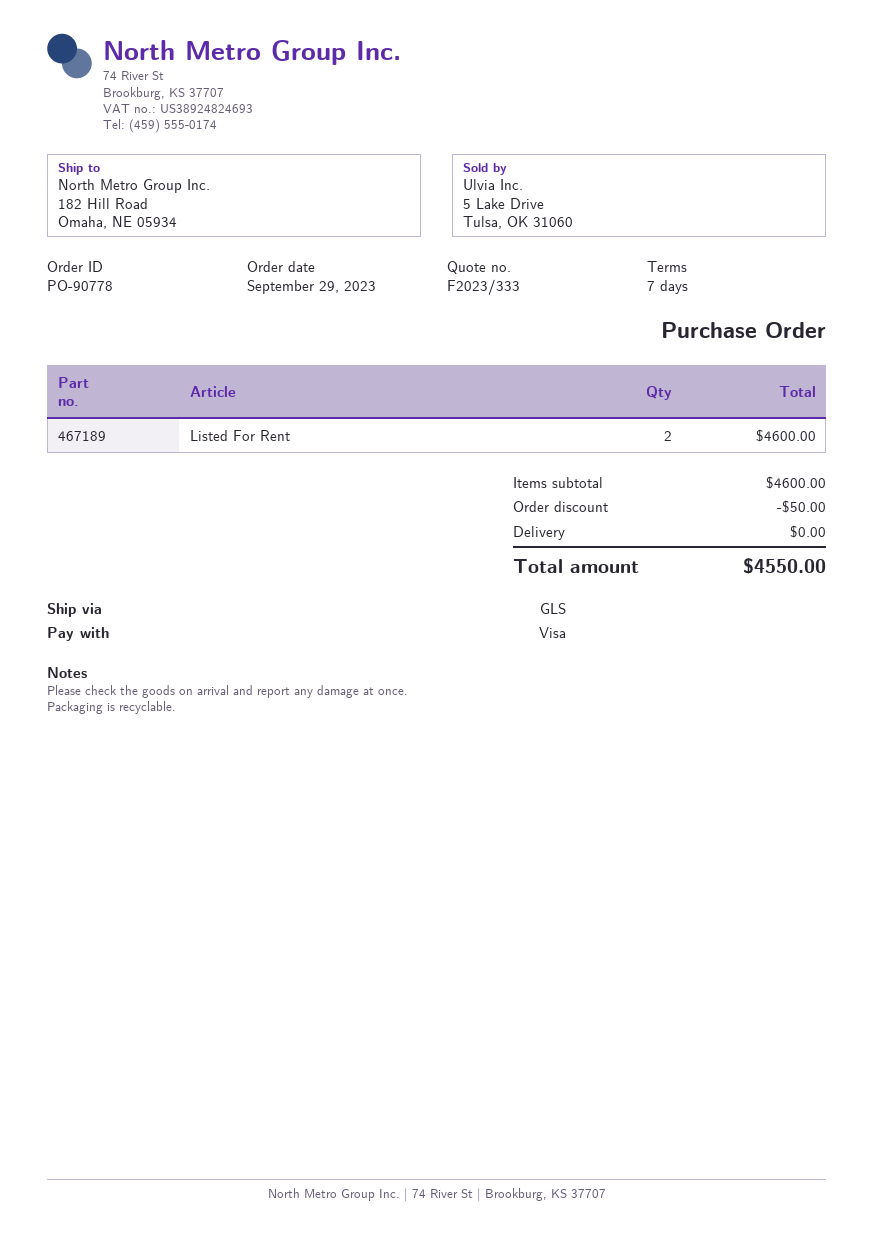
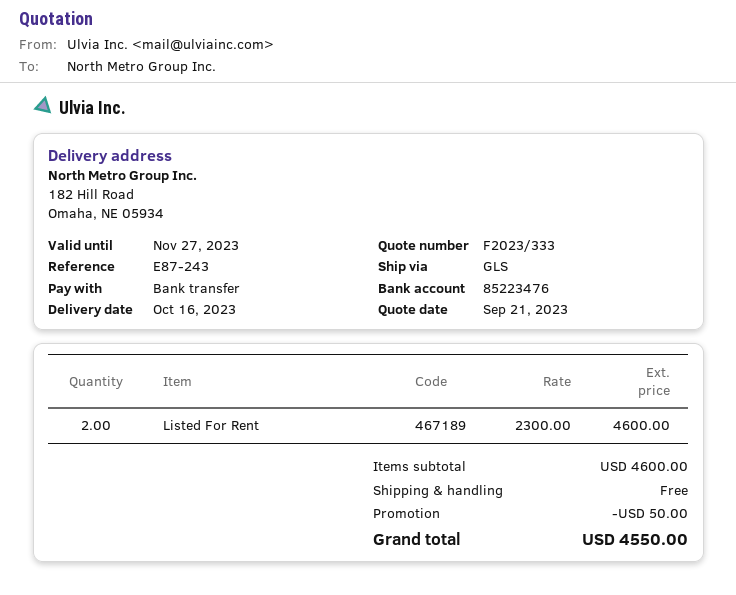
payment method: Visa -> bank transfer

